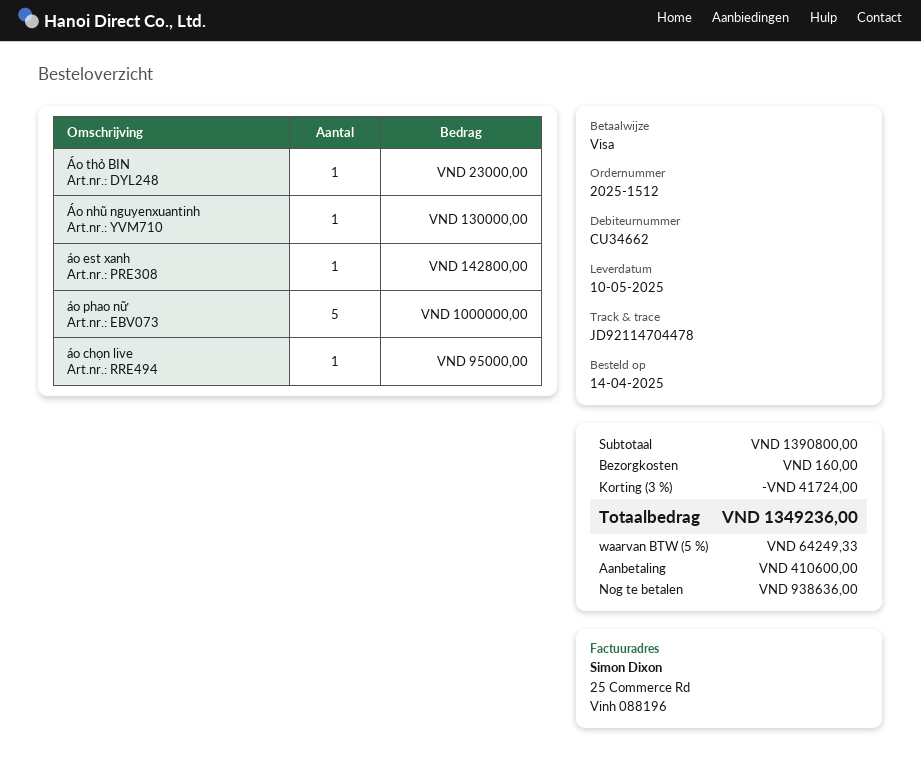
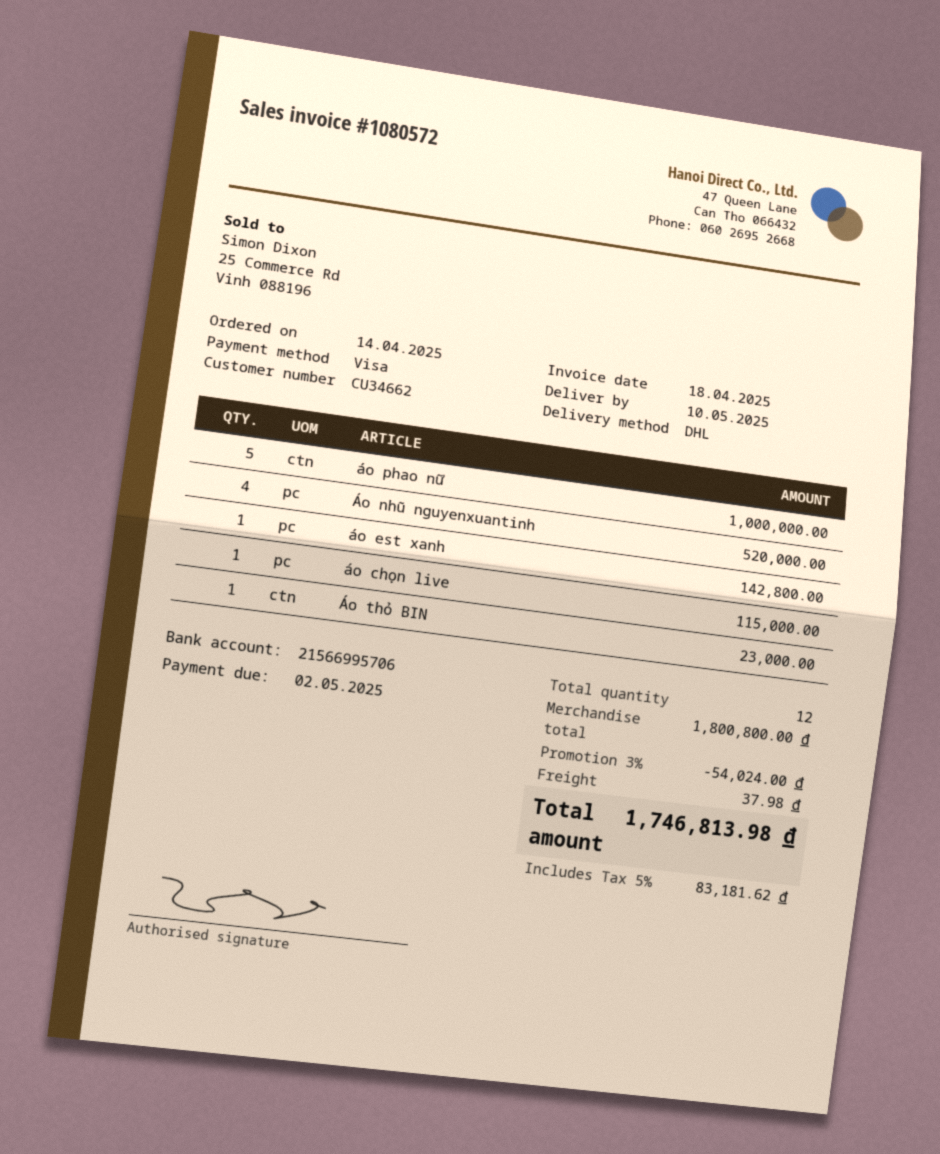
Áo nhũ nguyenxuantinh: 1 for 130000.00 -> 4 for 520000.00
áo chọn live: 1 for 95000.00 -> 1 for 115000.00
subtotal: 1390800.00 -> 1800800.00
discount: 3% = 41724.00 -> 3% = 54024.00
shipping: 160.00 -> 37.98
tax: 5% = 64249.33 -> 5% = 83181.62
total: 1349236.00 -> 1746813.98

